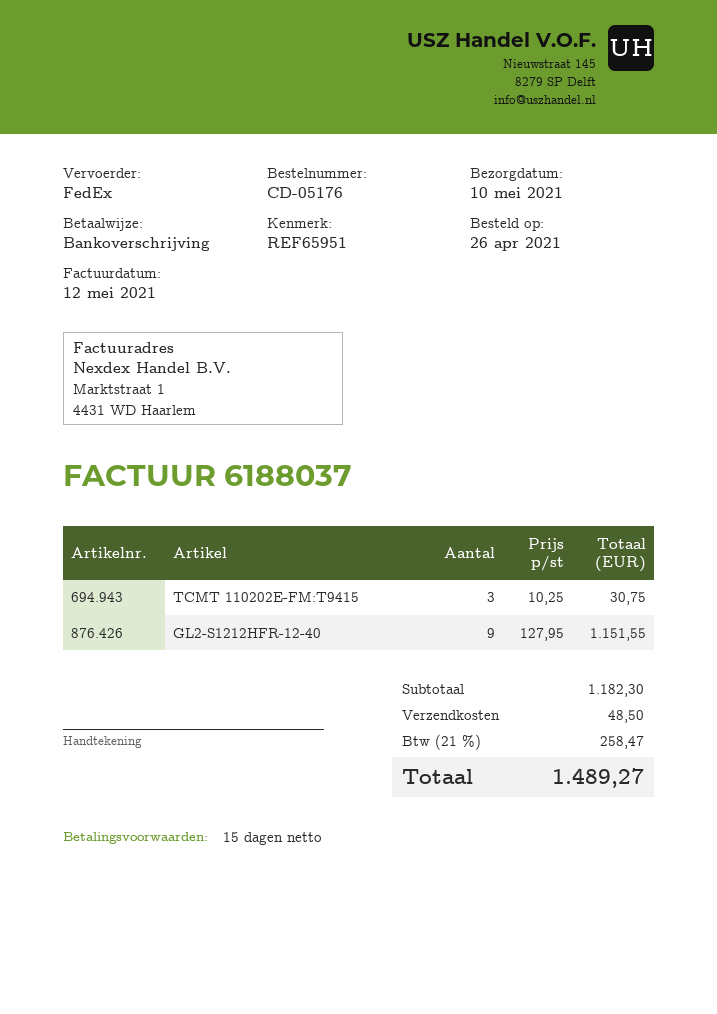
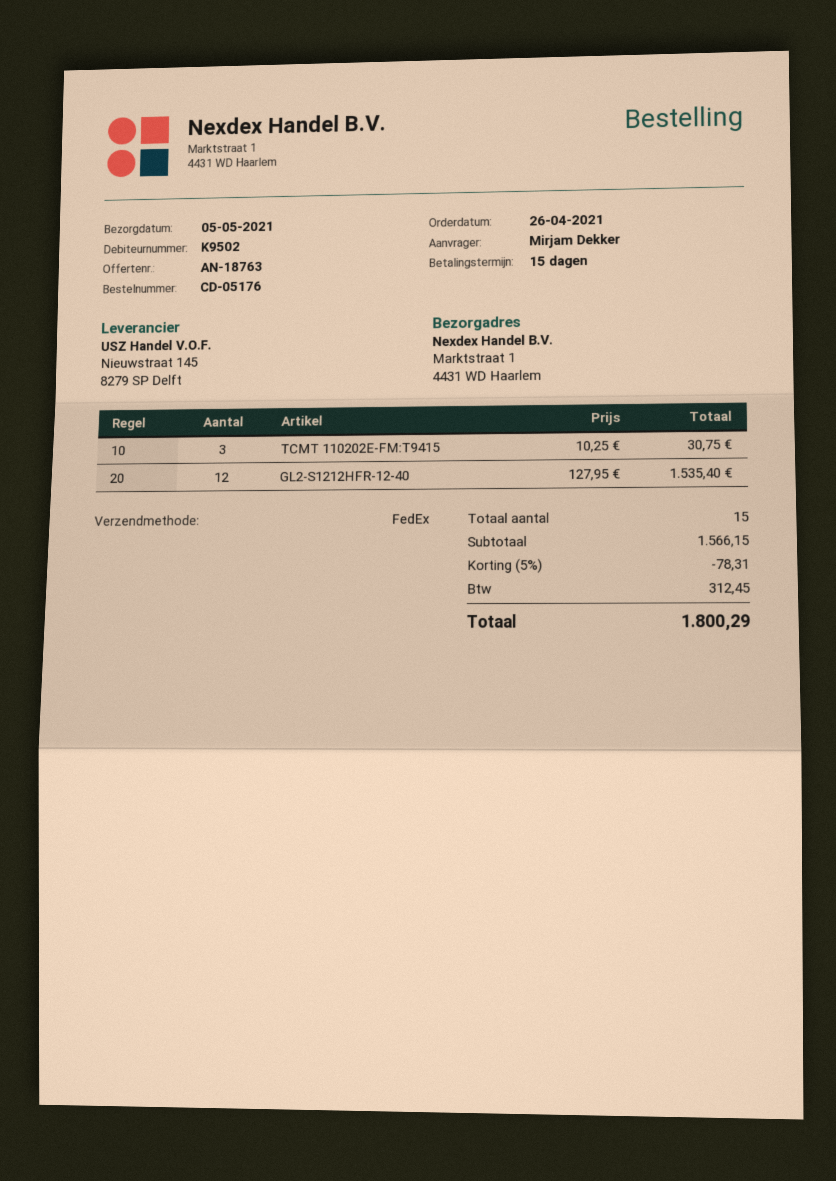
delivery date: 2021-05-10 -> 2021-05-05
GL2-S1212HFR-12-40: 9 x 127.95 = 1151.55 -> 12 x 127.95 = 1535.40
subtotal: 1182.30 -> 1566.15
discount: none -> 5% = 78.31
shipping: 48.50 -> none
tax: 258.47 -> 312.45
total: 1489.27 -> 1800.29

